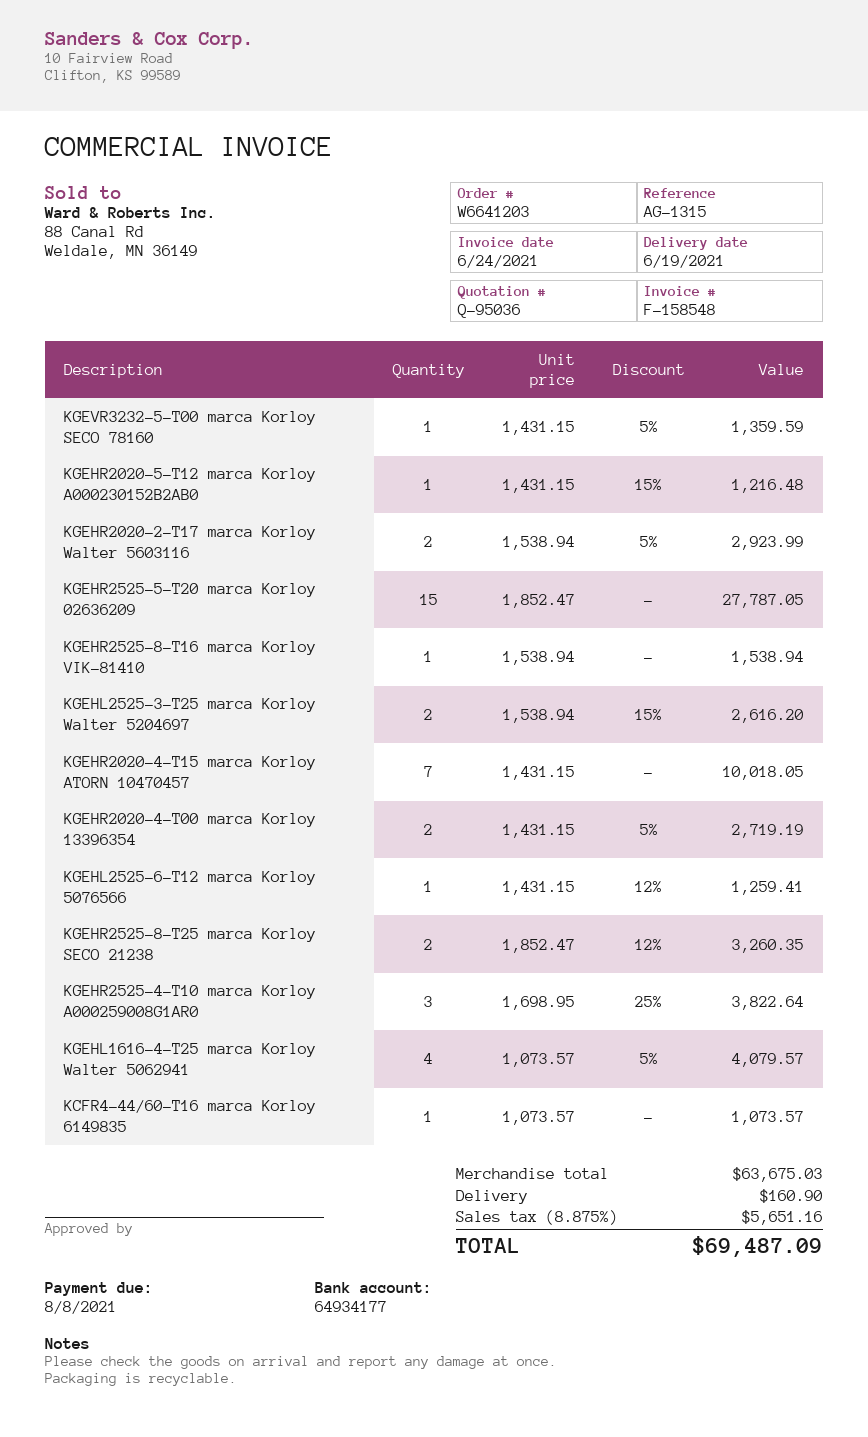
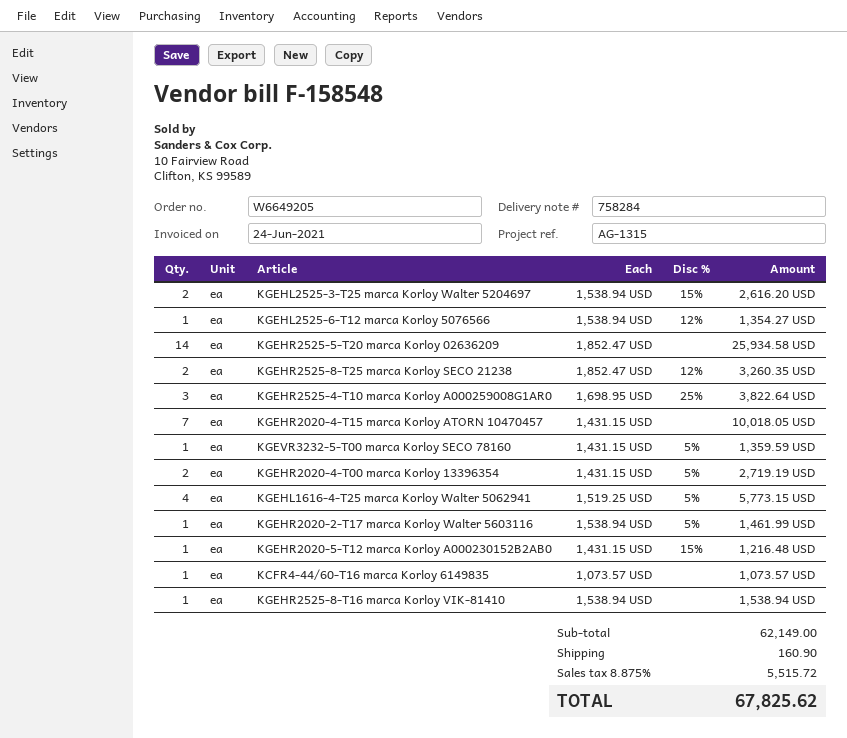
order number: W6641203 -> W6649205
KGEHR2020-2-T17 marca Korloy Walter 5603116: 2 x 1538.94 - 5% = 2923.99 -> 1 x 1538.94 - 5% = 1461.99
KGEHR2525-5-T20 marca Korloy 02636209: 15 x 1852.47 = 27787.05 -> 14 x 1852.47 = 25934.58
KGEHL2525-6-T12 marca Korloy 5076566: 1 x 1431.15 - 12% = 1259.41 -> 1 x 1538.94 - 12% = 1354.27
KGEHL1616-4-T25 marca Korloy Walter 5062941: 4 x 1073.57 - 5% = 4079.57 -> 4 x 1519.25 - 5% = 5773.15
subtotal: 63675.03 -> 62149.00
tax: 8.875% = 5651.16 -> 8.875% = 5515.72
total: 69487.09 -> 67825.62

